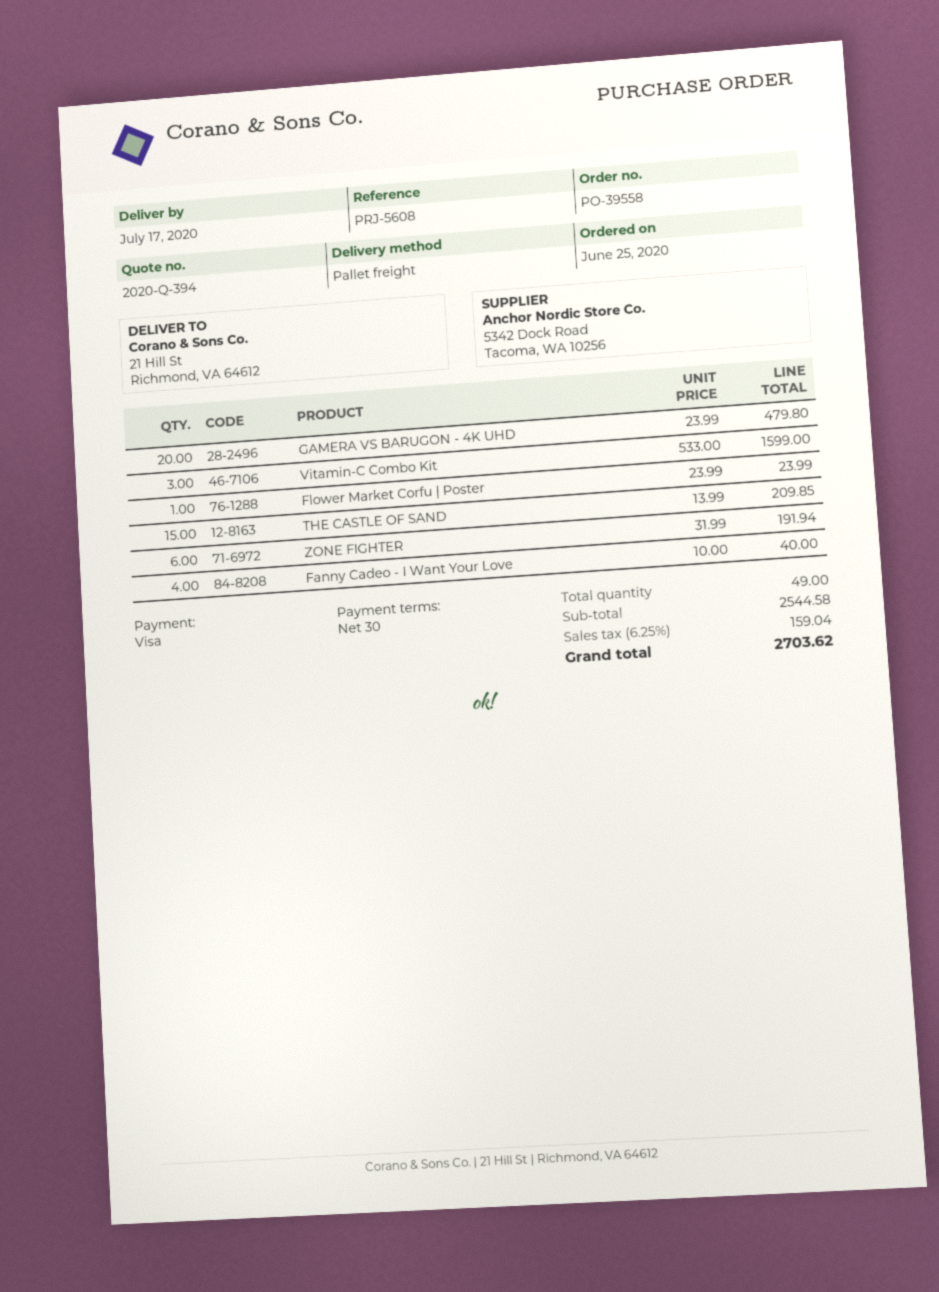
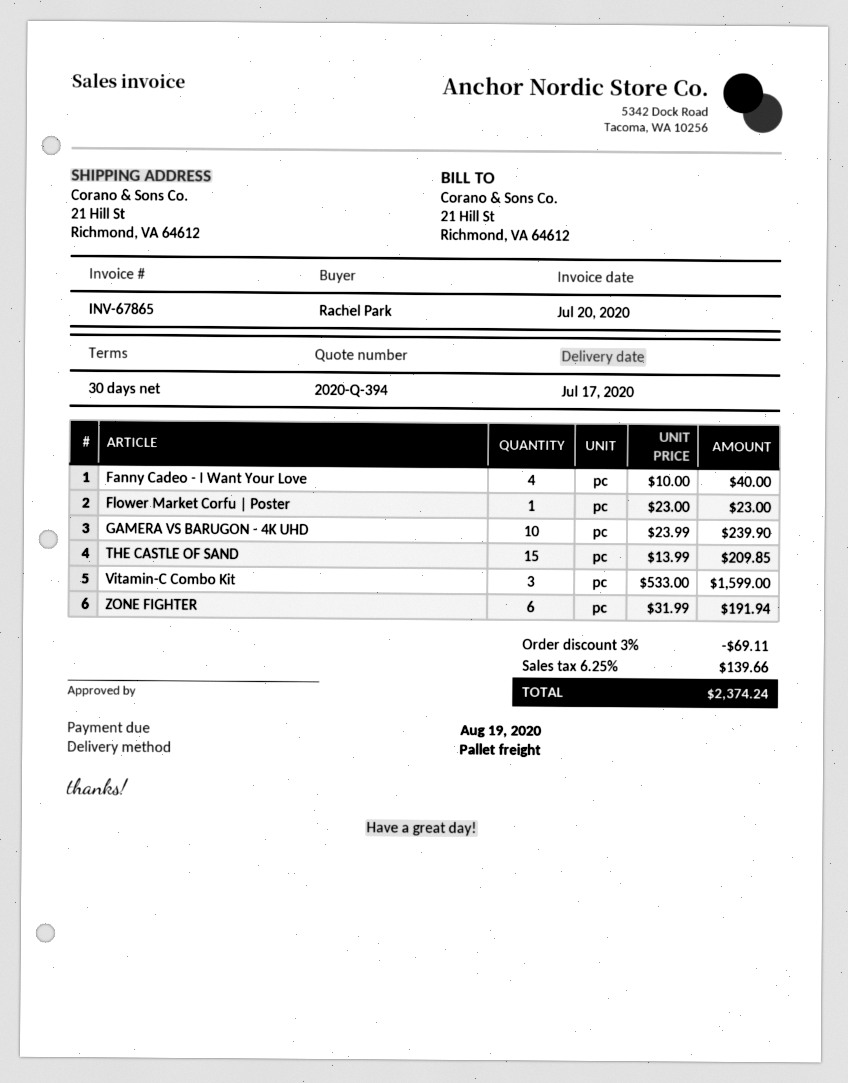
GAMERA VS BARUGON - 4K UHD: 20 x 23.99 = 479.80 -> 10 x 23.99 = 239.90
Flower Market Corfu | Poster: 1 x 23.99 = 23.99 -> 1 x 23.00 = 23.00
discount: none -> 3% = 69.11
tax: 6.25% = 159.04 -> 6.25% = 139.66
total: 2703.62 -> 2374.24

